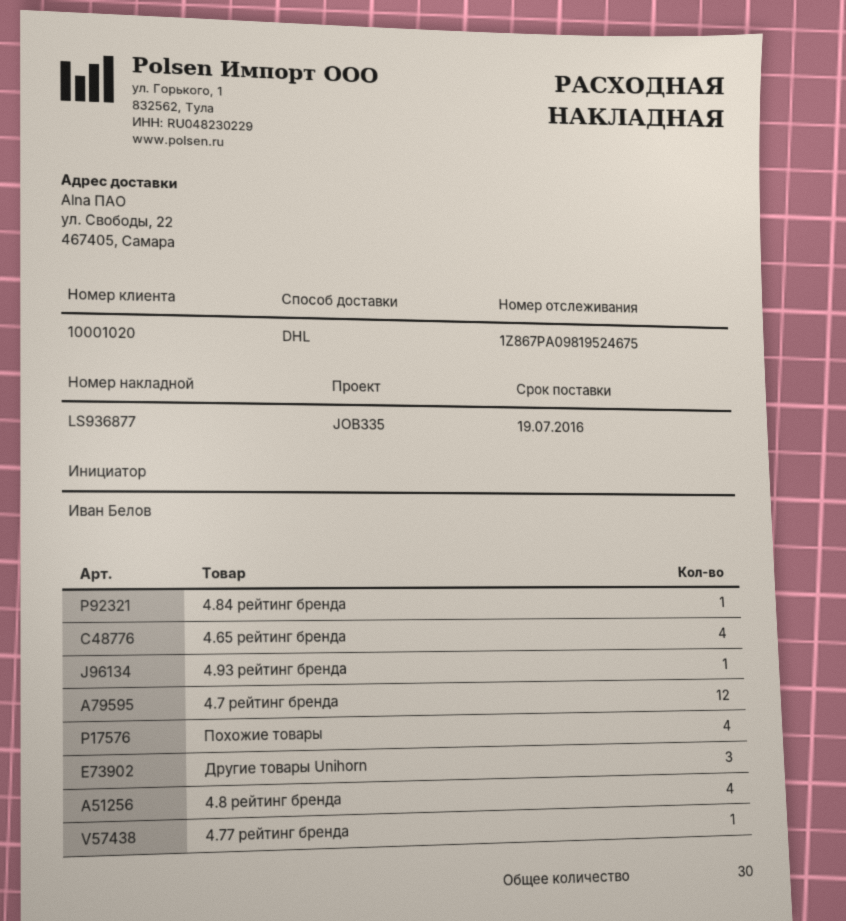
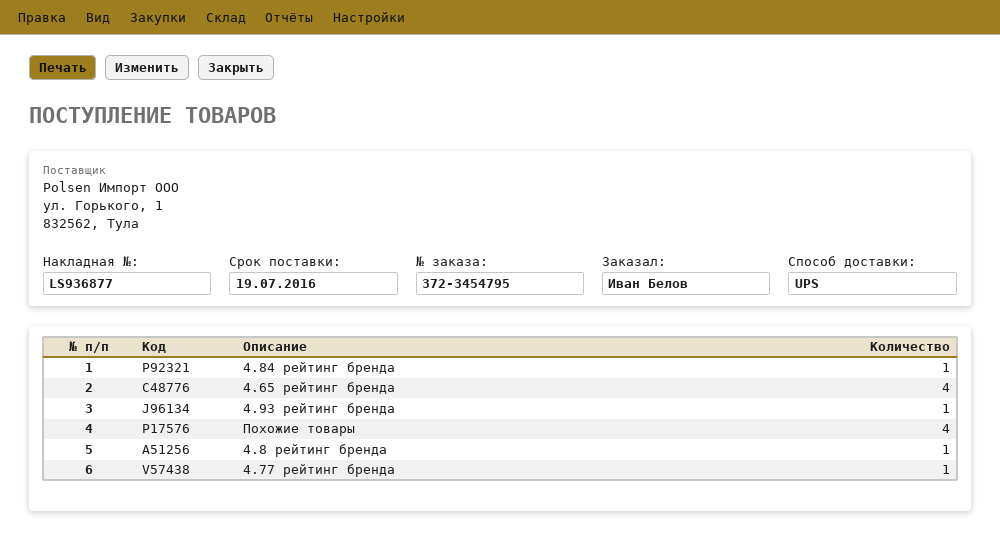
shipping method: DHL -> UPS
4.7 рейтинг бренда: 12 -> none
Другие товары Unihorn: 3 -> none
4.8 рейтинг бренда: 4 -> 1

